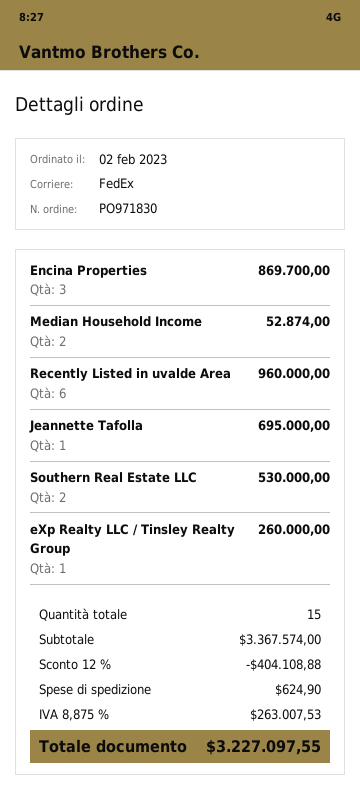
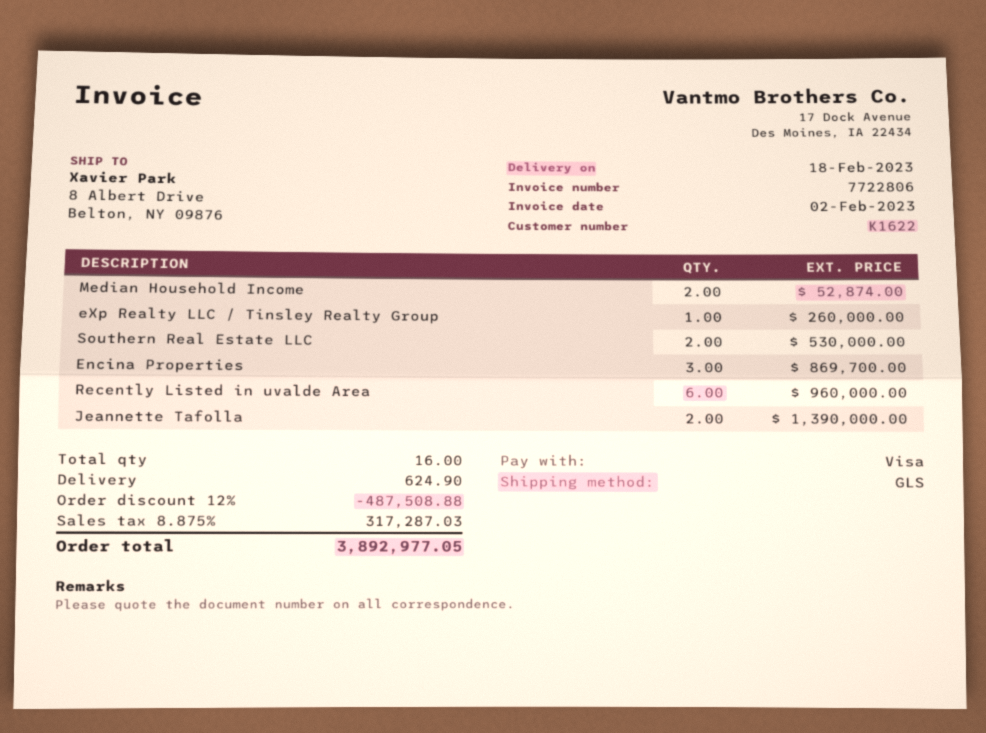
shipping method: FedEx -> GLS
Jeannette Tafolla: 1 for 695000.00 -> 2 for 1390000.00
total quantity: 15 -> 16
discount: 12% = 404108.88 -> 12% = 487508.88
tax: 8.875% = 263007.53 -> 8.875% = 317287.03
total: 3227097.55 -> 3892977.05

